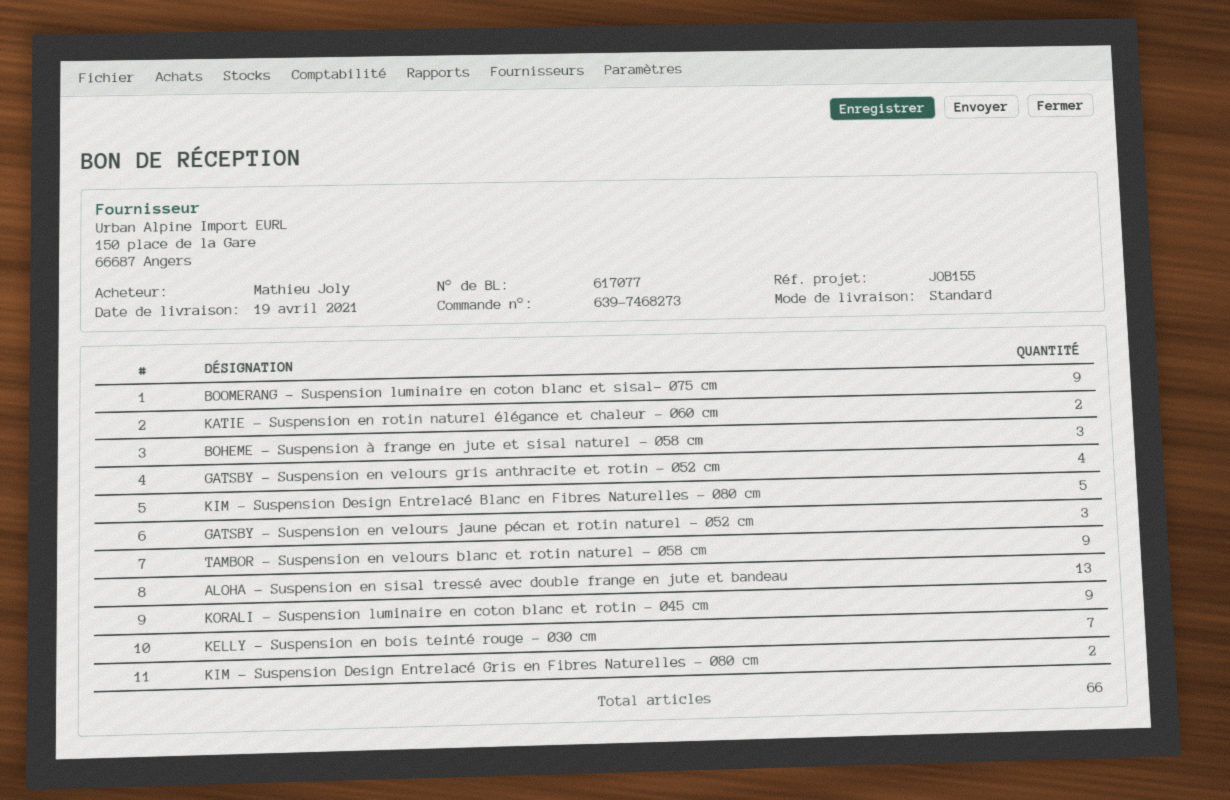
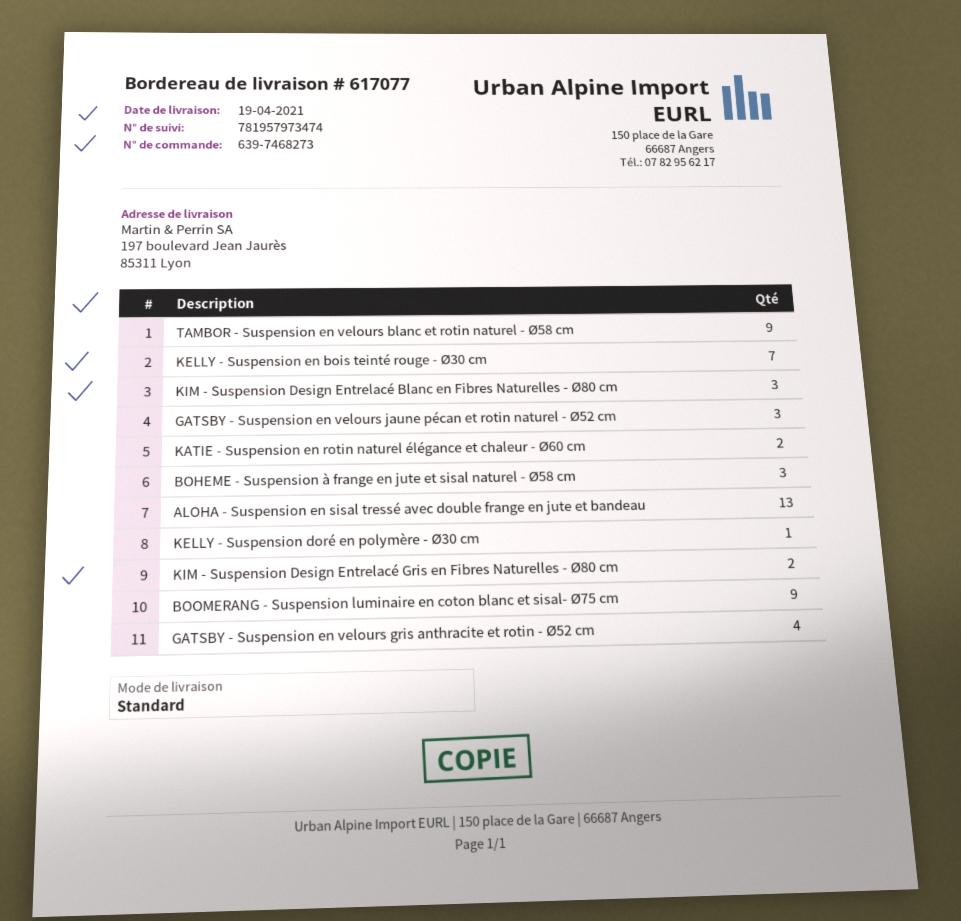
KIM - Suspension Design Entrelacé Blanc en Fibres Naturelles - Ø80 cm: 5 -> 3
KORALI - Suspension luminaire en coton blanc et rotin - Ø45 cm: 9 -> none
KELLY - Suspension doré en polymère - Ø30 cm: none -> 1

